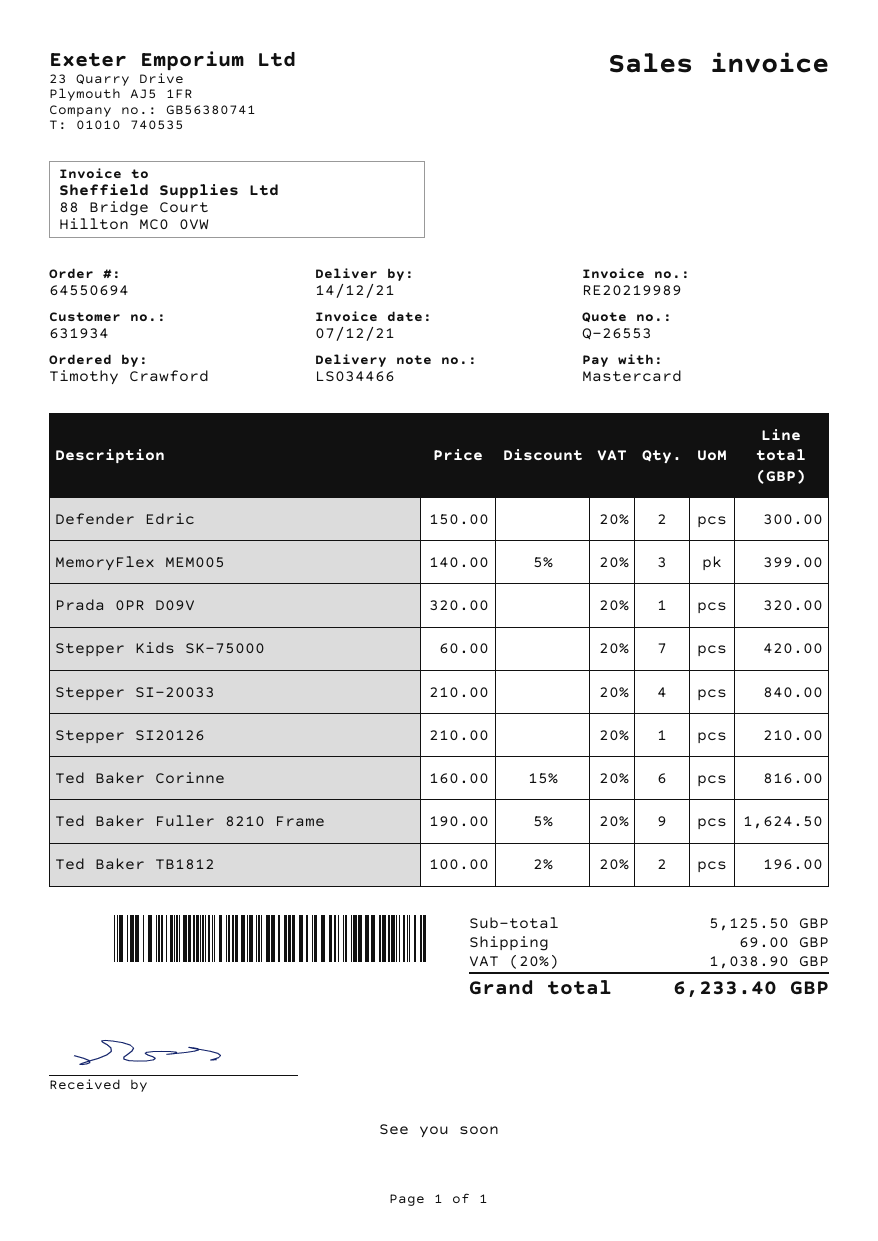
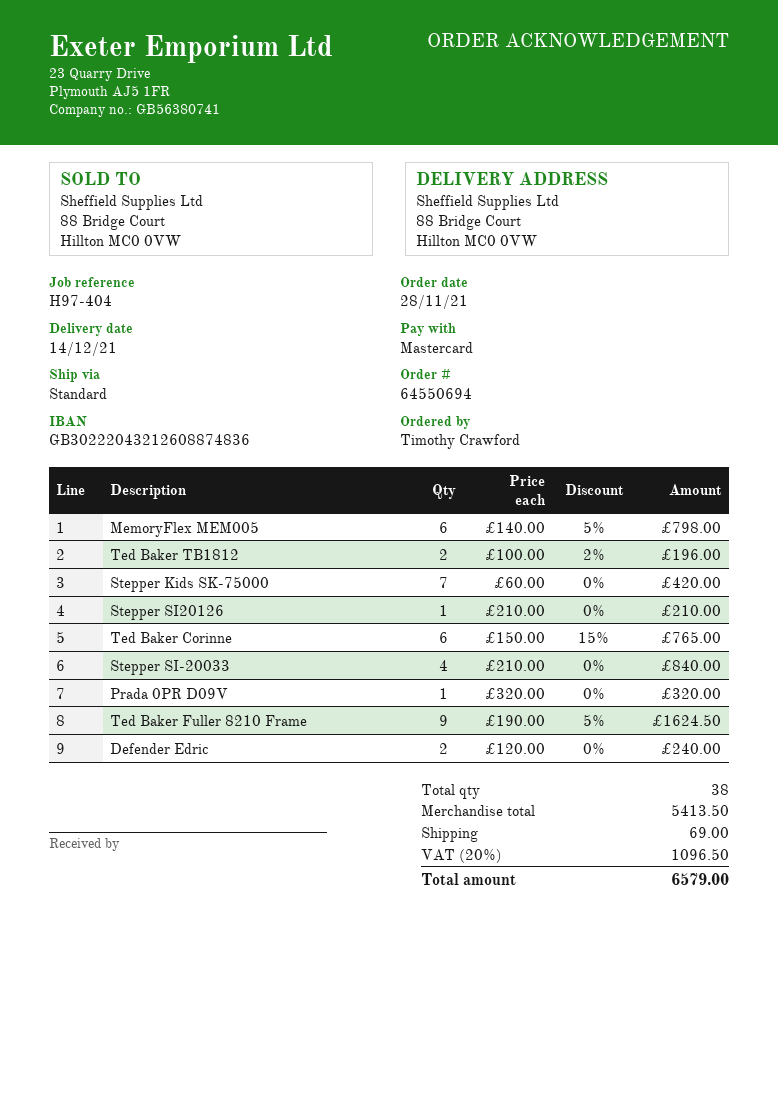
Defender Edric: 2 x 150.00 = 300.00 -> 2 x 120.00 = 240.00
MemoryFlex MEM005: 3 x 140.00 - 5% = 399.00 -> 6 x 140.00 - 5% = 798.00
Ted Baker Corinne: 6 x 160.00 - 15% = 816.00 -> 6 x 150.00 - 15% = 765.00
subtotal: 5125.50 -> 5413.50
tax: 20% = 1038.90 -> 20% = 1096.50
total: 6233.40 -> 6579.00

